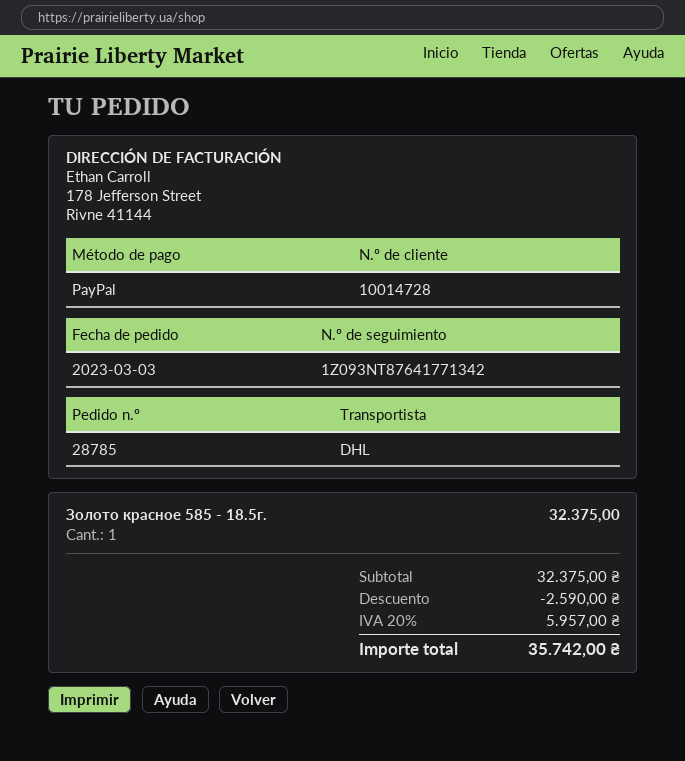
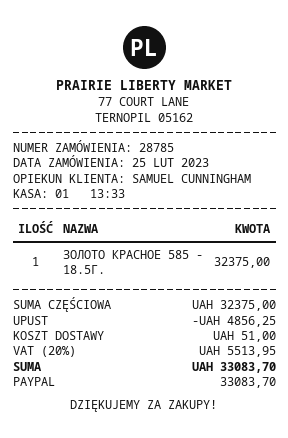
order date: 2023-03-03 -> 2023-02-25
discount: 2590.00 -> 4856.25
shipping: none -> 51.00
tax: 20% = 5957.00 -> 20% = 5513.95
total: 35742.00 -> 33083.70

